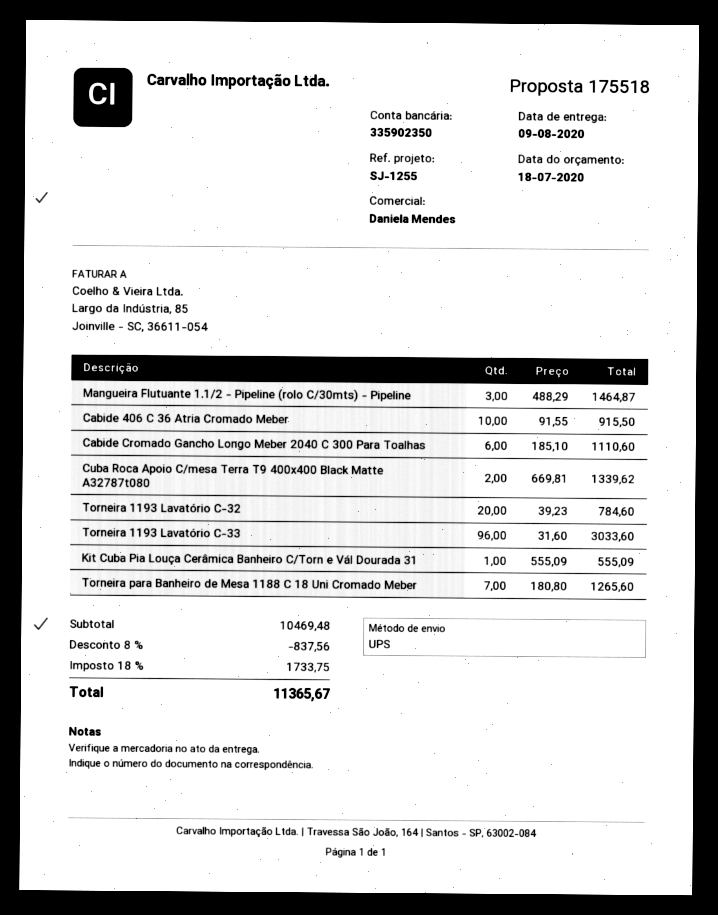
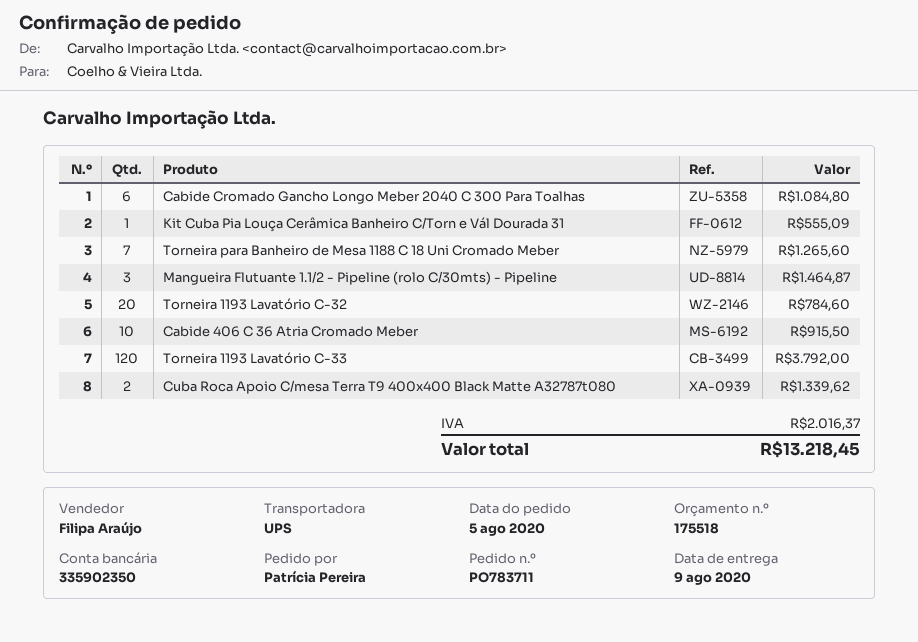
sales rep: Daniela Mendes -> Filipa Araújo
Cabide Cromado Gancho Longo Meber 2040 C 300 Para Toalhas: 6 for 1110.60 -> 6 for 1084.80
Torneira 1193 Lavatório C-33: 96 for 3033.60 -> 120 for 3792.00
discount: 8% = 837.56 -> none
tax: 1733.75 -> 2016.37
total: 11365.67 -> 13218.45

